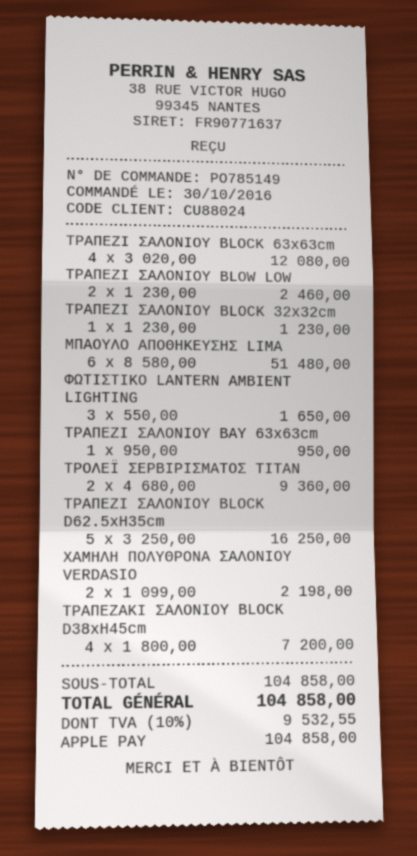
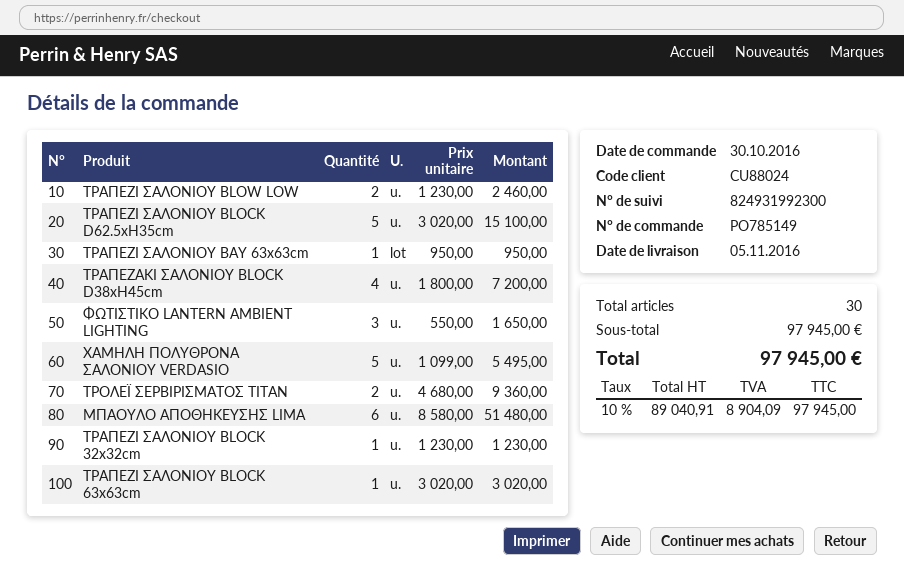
ΤΡΑΠΕΖΙ ΣΑΛΟΝΙΟΥ BLOCK 63x63cm: 4 x 3020.00 = 12080.00 -> 1 x 3020.00 = 3020.00
ΤΡΑΠΕΖΙ ΣΑΛΟΝΙΟΥ BLOCK D62.5xH35cm: 5 x 3250.00 = 16250.00 -> 5 x 3020.00 = 15100.00
ΧΑΜΗΛΗ ΠΟΛΥΘΡΟΝΑ ΣΑΛΟΝΙΟΥ VERDASIO: 2 x 1099.00 = 2198.00 -> 5 x 1099.00 = 5495.00
subtotal: 104858.00 -> 97945.00
tax: 10% = 9532.55 -> 10% = 8904.09
total: 104858.00 -> 97945.00

